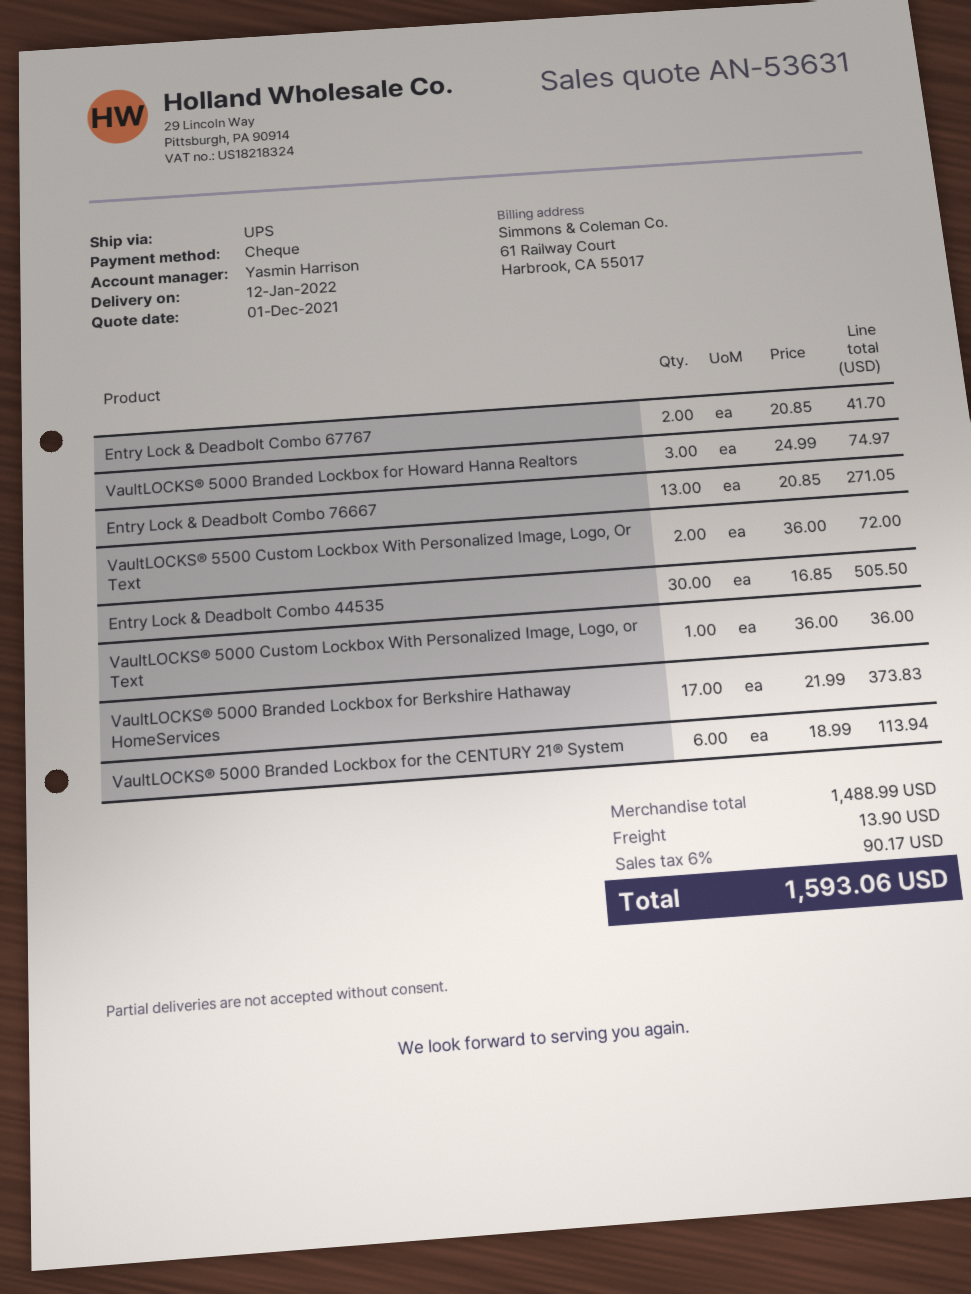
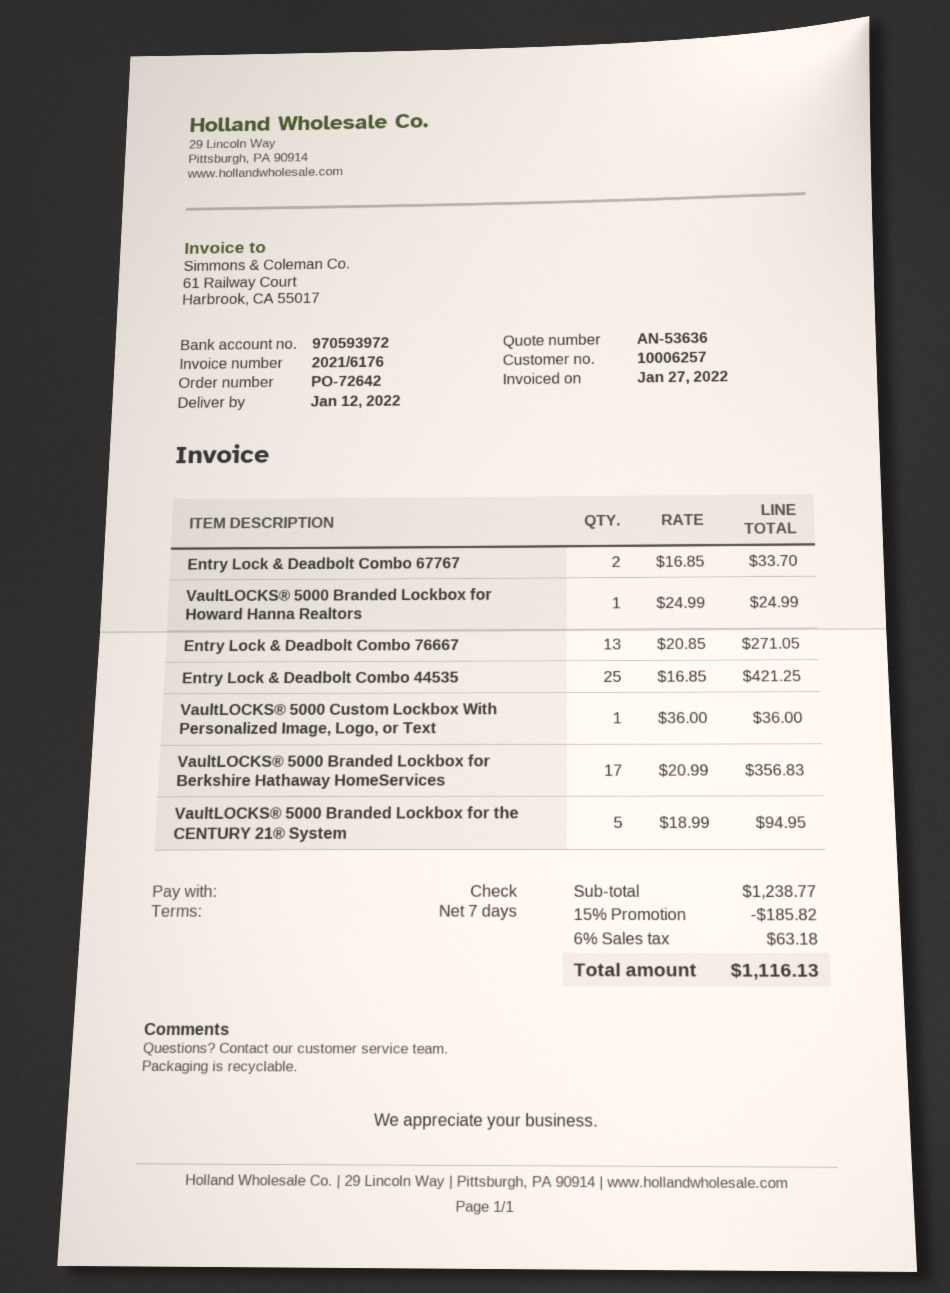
quote number: AN-53631 -> AN-53636
Entry Lock & Deadbolt Combo 67767: 2 x 20.85 = 41.70 -> 2 x 16.85 = 33.70
VaultLOCKS® 5000 Branded Lockbox for Howard Hanna Realtors: 3 x 24.99 = 74.97 -> 1 x 24.99 = 24.99
VaultLOCKS® 5500 Custom Lockbox With Personalized Image, Logo, Or Text: 2 x 36.00 = 72.00 -> none
Entry Lock & Deadbolt Combo 44535: 30 x 16.85 = 505.50 -> 25 x 16.85 = 421.25
VaultLOCKS® 5000 Branded Lockbox for Berkshire Hathaway HomeServices: 17 x 21.99 = 373.83 -> 17 x 20.99 = 356.83
VaultLOCKS® 5000 Branded Lockbox for the CENTURY 21® System: 6 x 18.99 = 113.94 -> 5 x 18.99 = 94.95
subtotal: 1488.99 -> 1238.77
discount: none -> 15% = 185.82
shipping: 13.90 -> none
tax: 6% = 90.17 -> 6% = 63.18
total: 1593.06 -> 1116.13

